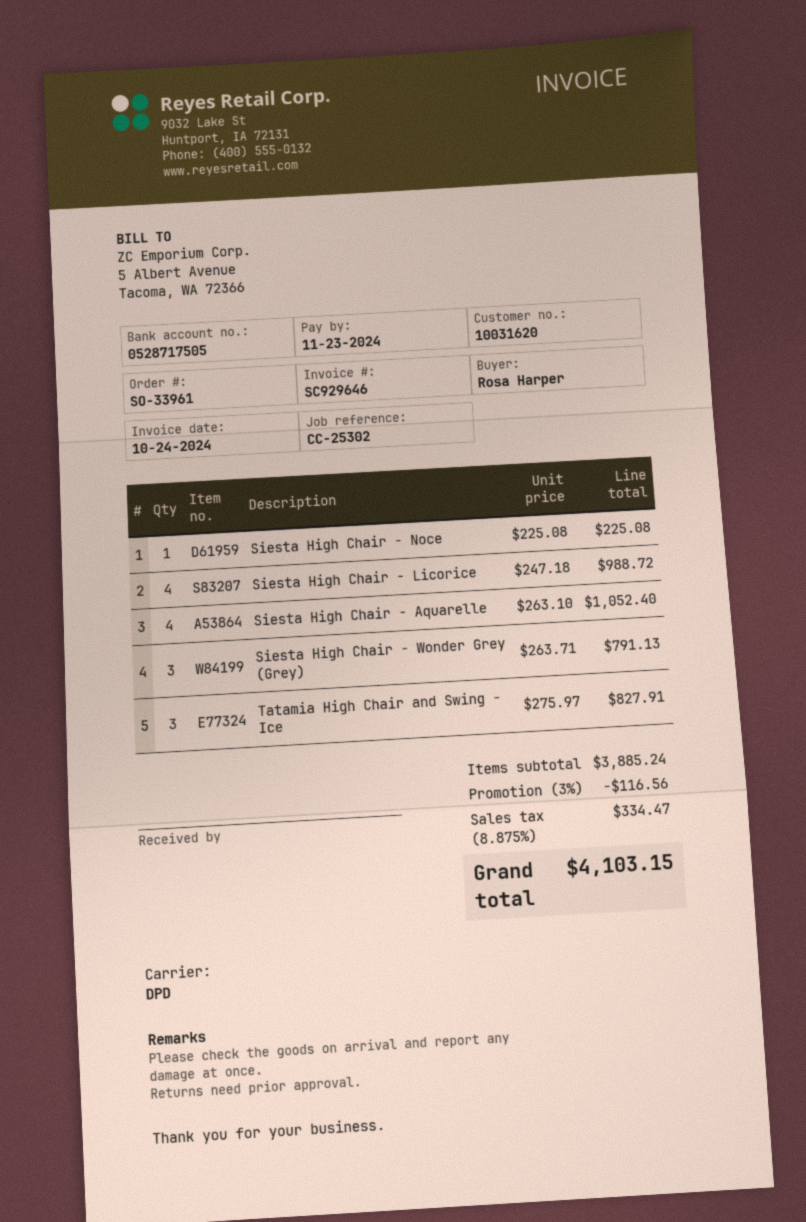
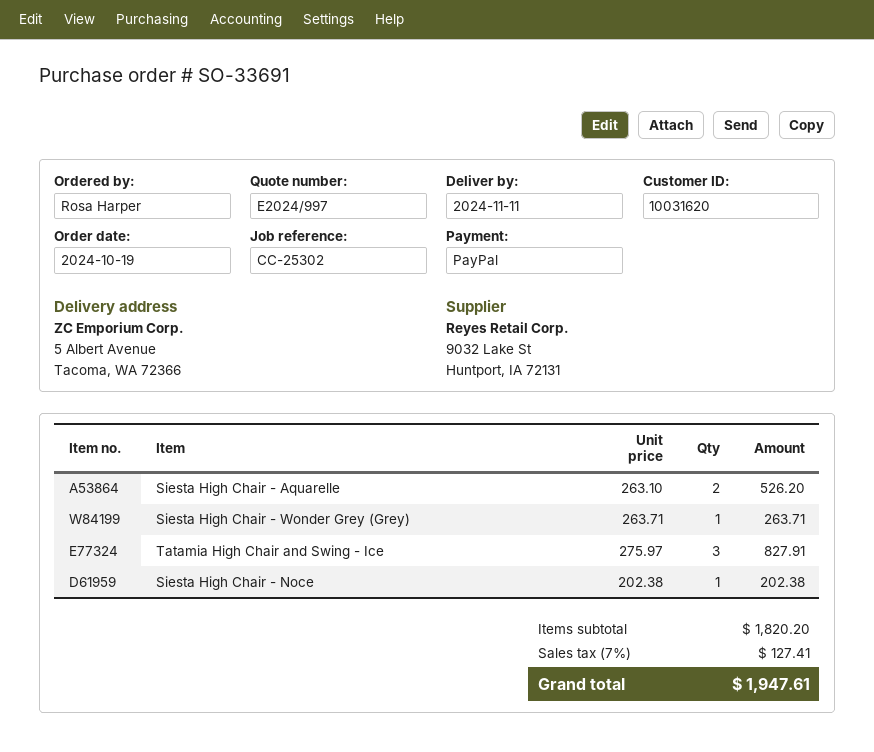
order number: SO-33961 -> SO-33691
Siesta High Chair - Noce: 1 x 225.08 = 225.08 -> 1 x 202.38 = 202.38
Siesta High Chair - Licorice: 4 x 247.18 = 988.72 -> none
Siesta High Chair - Aquarelle: 4 x 263.10 = 1052.40 -> 2 x 263.10 = 526.20
Siesta High Chair - Wonder Grey (Grey): 3 x 263.71 = 791.13 -> 1 x 263.71 = 263.71
subtotal: 3885.24 -> 1820.20
discount: 3% = 116.56 -> none
tax: 8.875% = 334.47 -> 7% = 127.41
total: 4103.15 -> 1947.61

